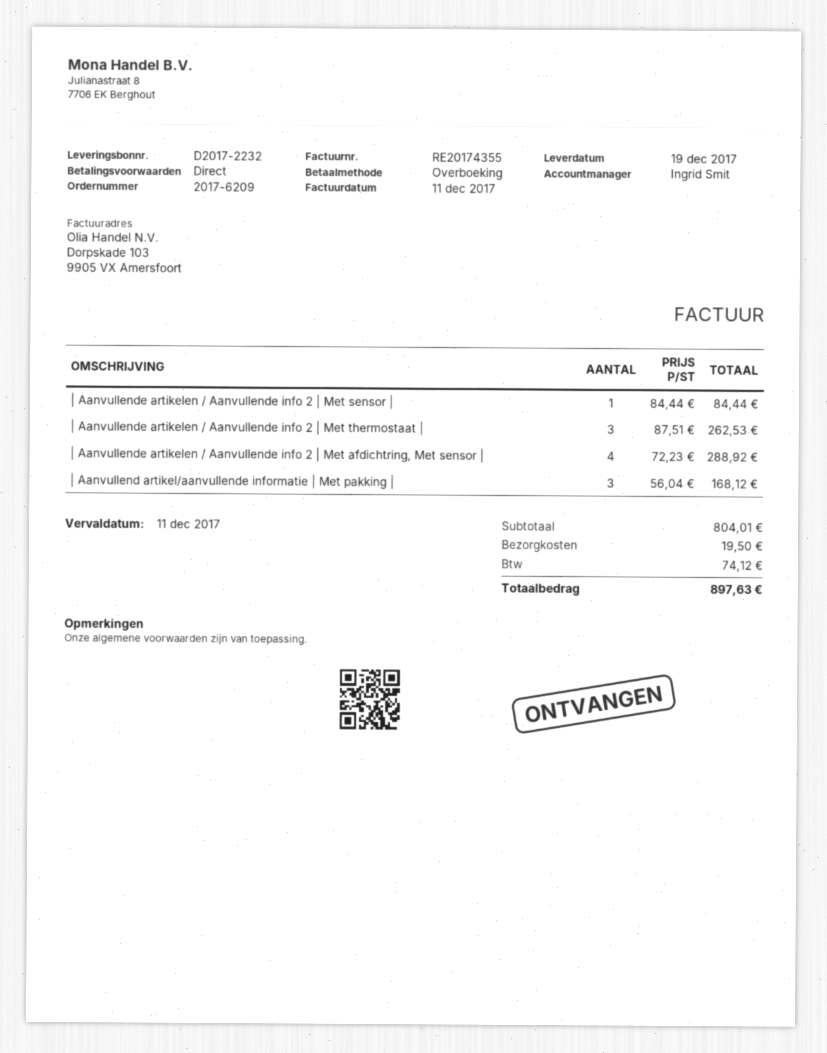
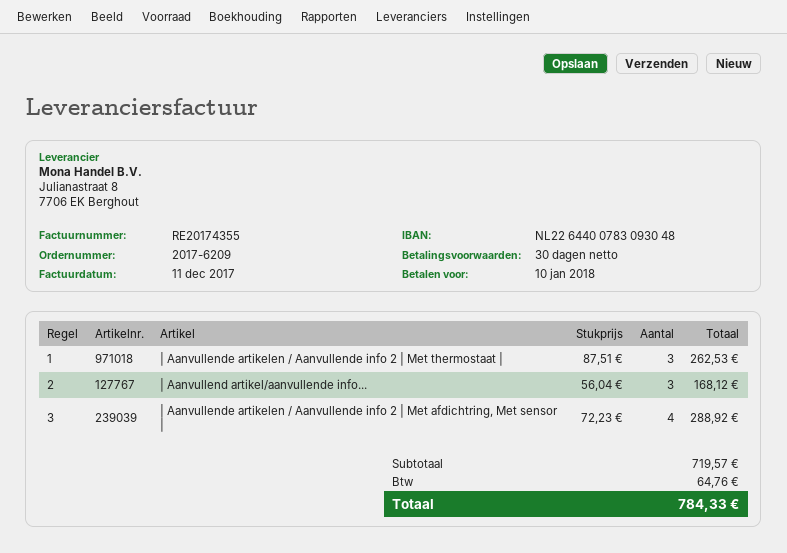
payment terms: on receipt -> 30 days
due date: 2017-12-11 -> 2018-01-10
| Aanvullende artikelen / Aanvullende info 2 | Met sensor |: 1 x 84.44 = 84.44 -> none
subtotal: 804.01 -> 719.57
shipping: 19.50 -> none
tax: 74.12 -> 64.76
total: 897.63 -> 784.33

